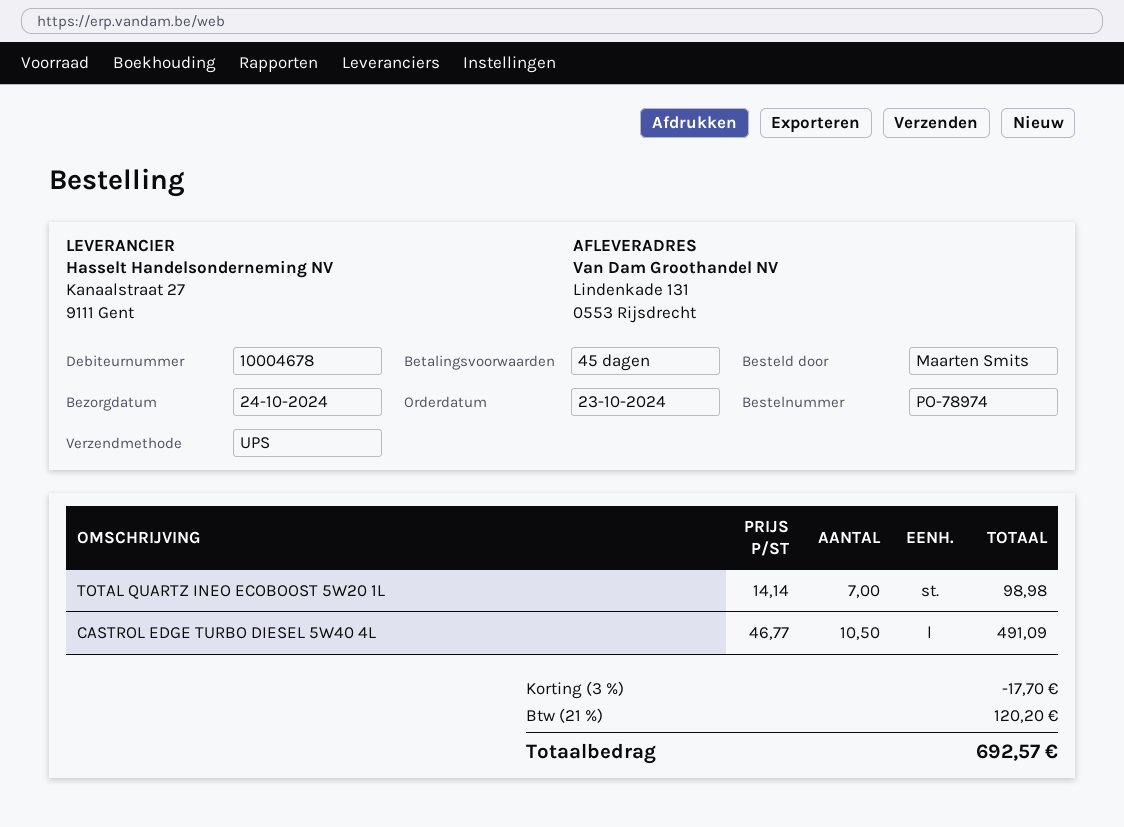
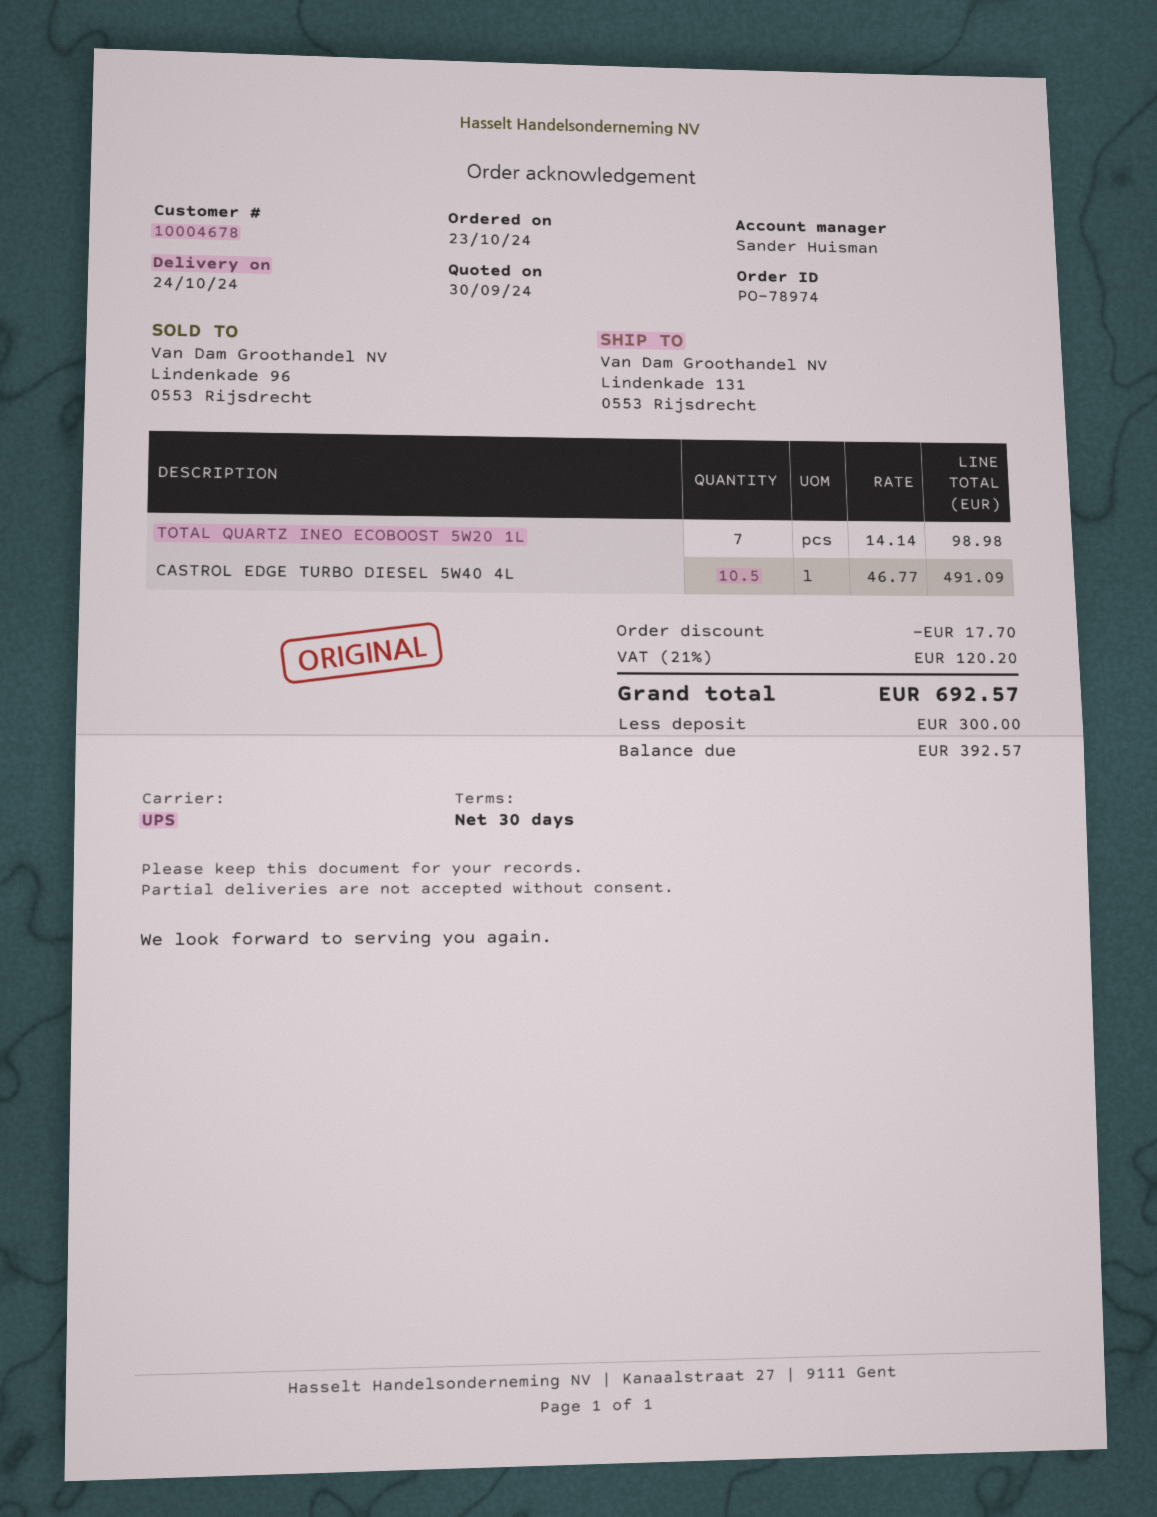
payment terms: 45 days -> 30 days

